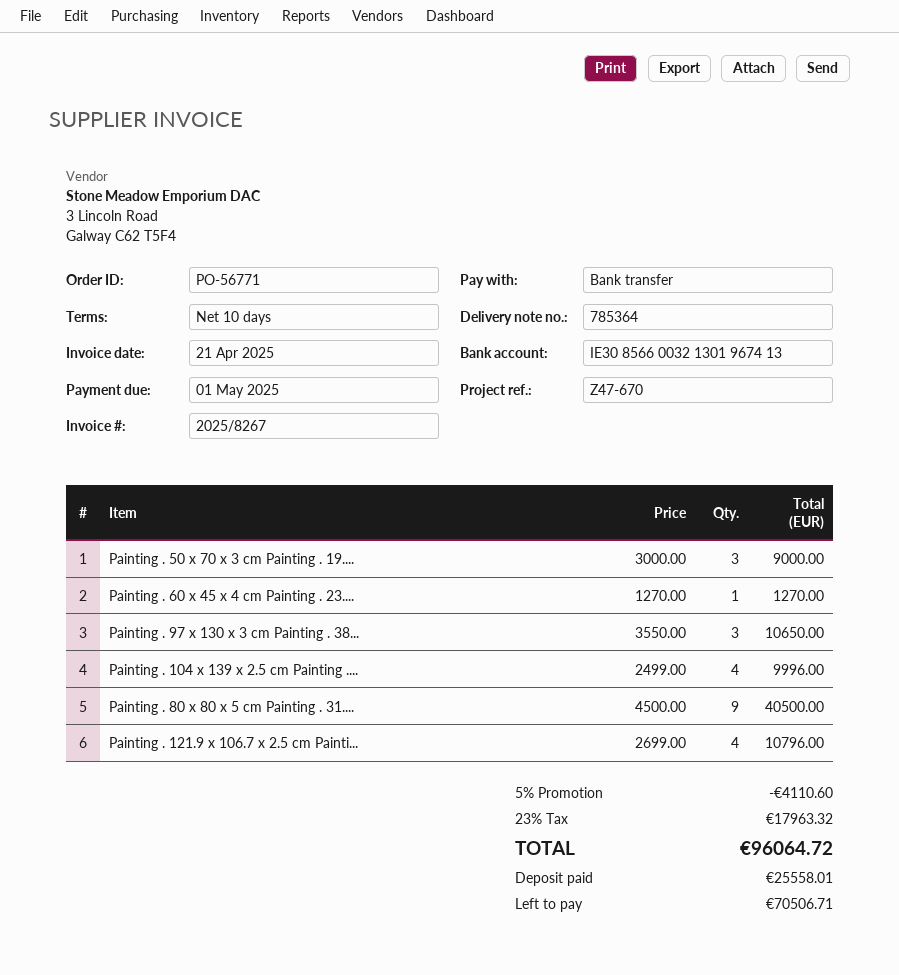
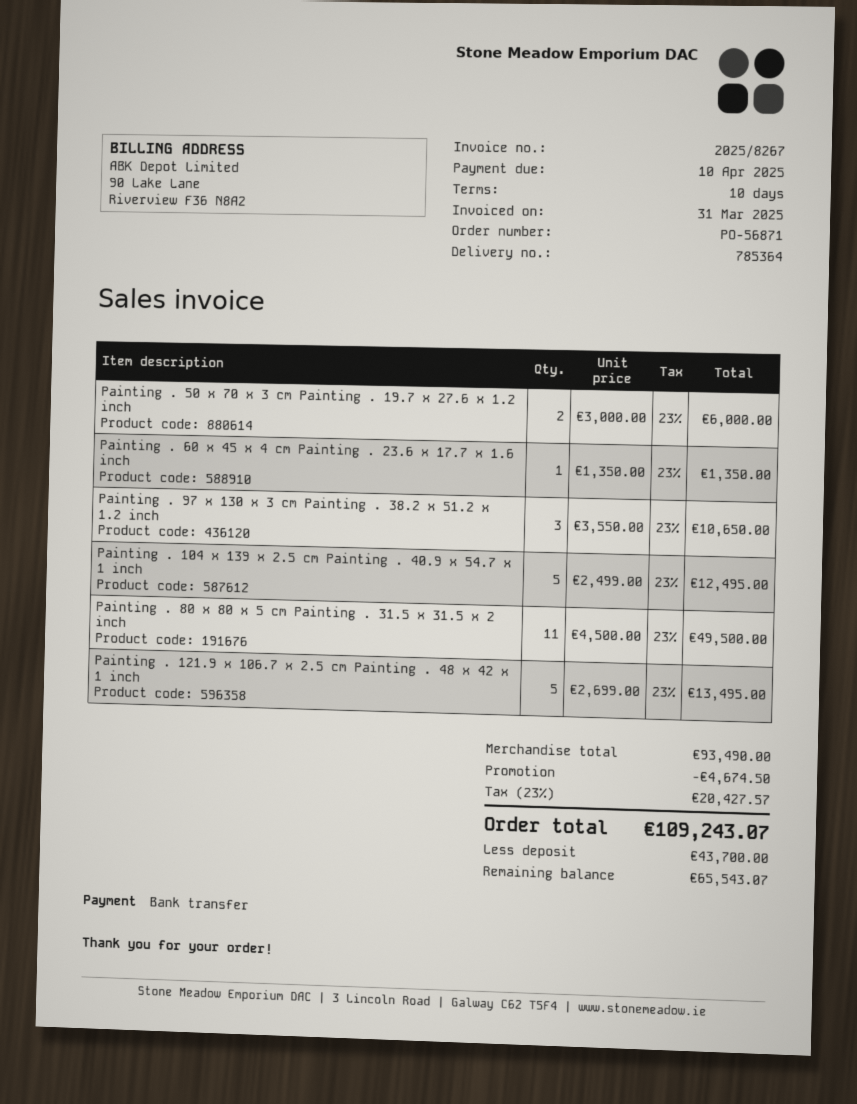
order number: PO-56771 -> PO-56871
invoice date: 2025-04-21 -> 2025-03-31
due date: 2025-05-01 -> 2025-04-10
Painting . 50 x 70 x 3 cm Painting . 19....: 3 x 3000.00 = 9000.00 -> 2 x 3000.00 = 6000.00
Painting . 60 x 45 x 4 cm Painting . 23....: 1 x 1270.00 = 1270.00 -> 1 x 1350.00 = 1350.00
Painting . 104 x 139 x 2.5 cm Painting ....: 4 x 2499.00 = 9996.00 -> 5 x 2499.00 = 12495.00
Painting . 80 x 80 x 5 cm Painting . 31....: 9 x 4500.00 = 40500.00 -> 11 x 4500.00 = 49500.00
Painting . 121.9 x 106.7 x 2.5 cm Painti...: 4 x 2699.00 = 10796.00 -> 5 x 2699.00 = 13495.00
discount: 4110.60 -> 4674.50
tax: 23% = 17963.32 -> 23% = 20427.57
total: 96064.72 -> 109243.07
deposit: 25558.01 -> 43700.00
balance: 70506.71 -> 65543.07

